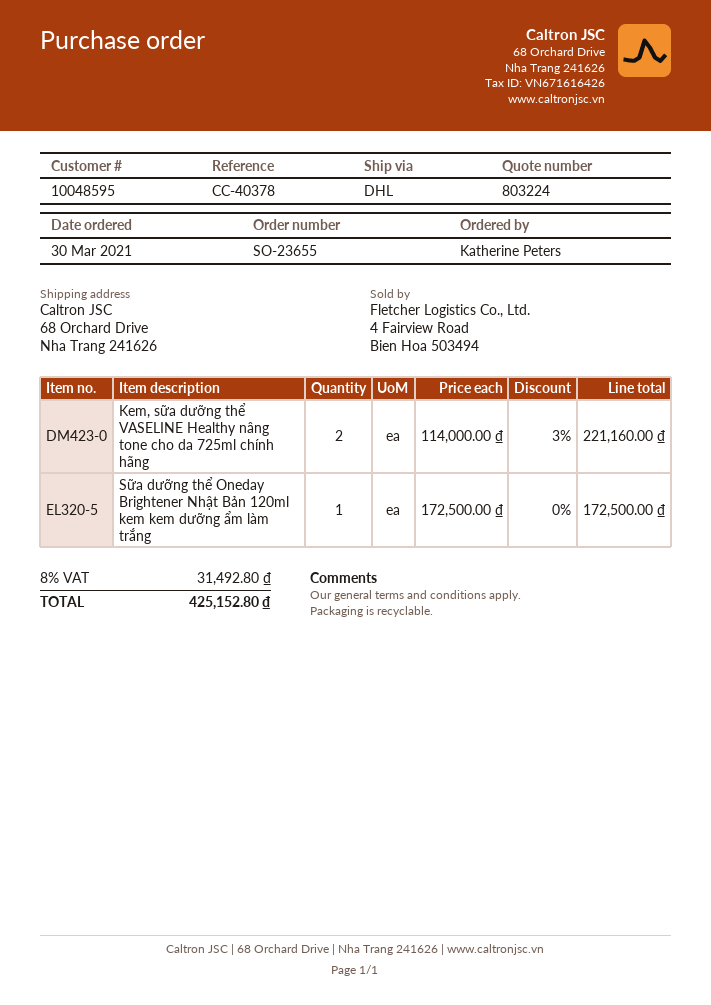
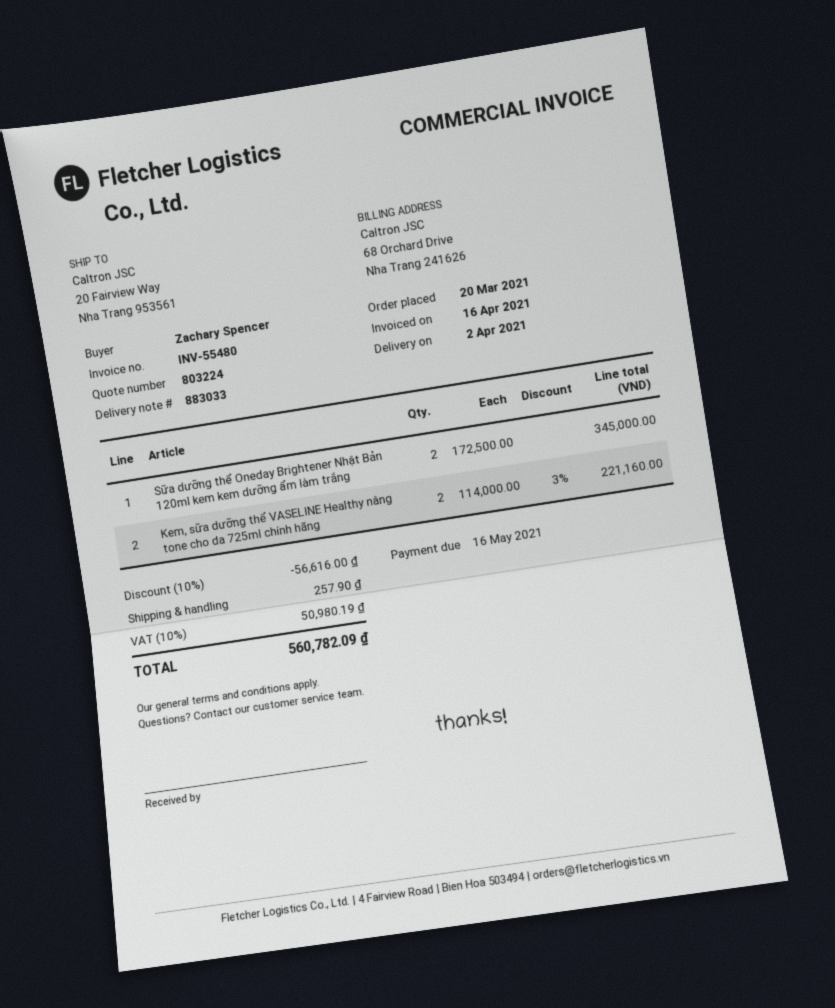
order date: 2021-03-30 -> 2021-03-20
ordered by: Katherine Peters -> Zachary Spencer
ship to: 68 Orchard Drive, Nha Trang 241626 -> 20 Fairview Way, Nha Trang 953561
Sữa dưỡng thể Oneday Brightener Nhật Bản 120ml kem kem dưỡng ẩm làm trắng: 1 x 172500.00 = 172500.00 -> 2 x 172500.00 = 345000.00
discount: none -> 10% = 56616.00
shipping: none -> 257.90
tax: 8% = 31492.80 -> 10% = 50980.19
total: 425152.80 -> 560782.09

